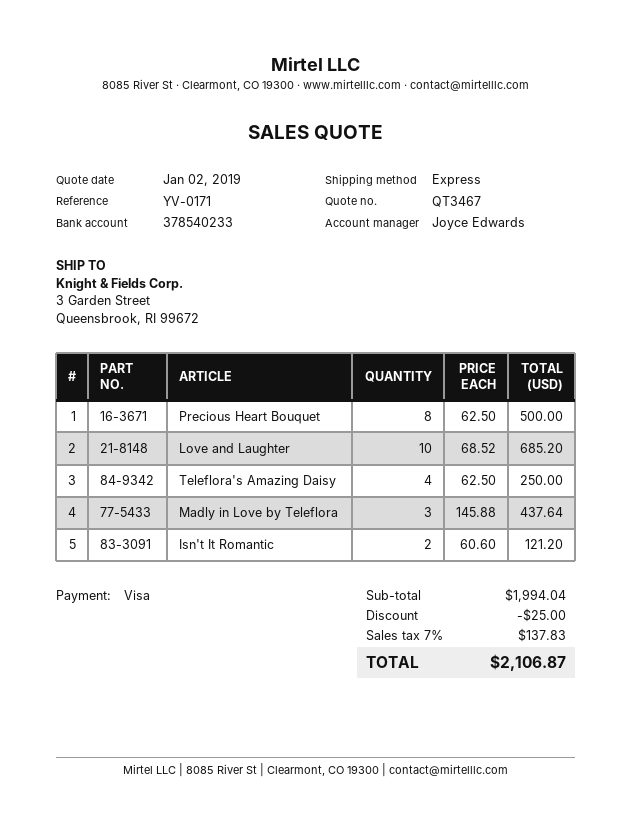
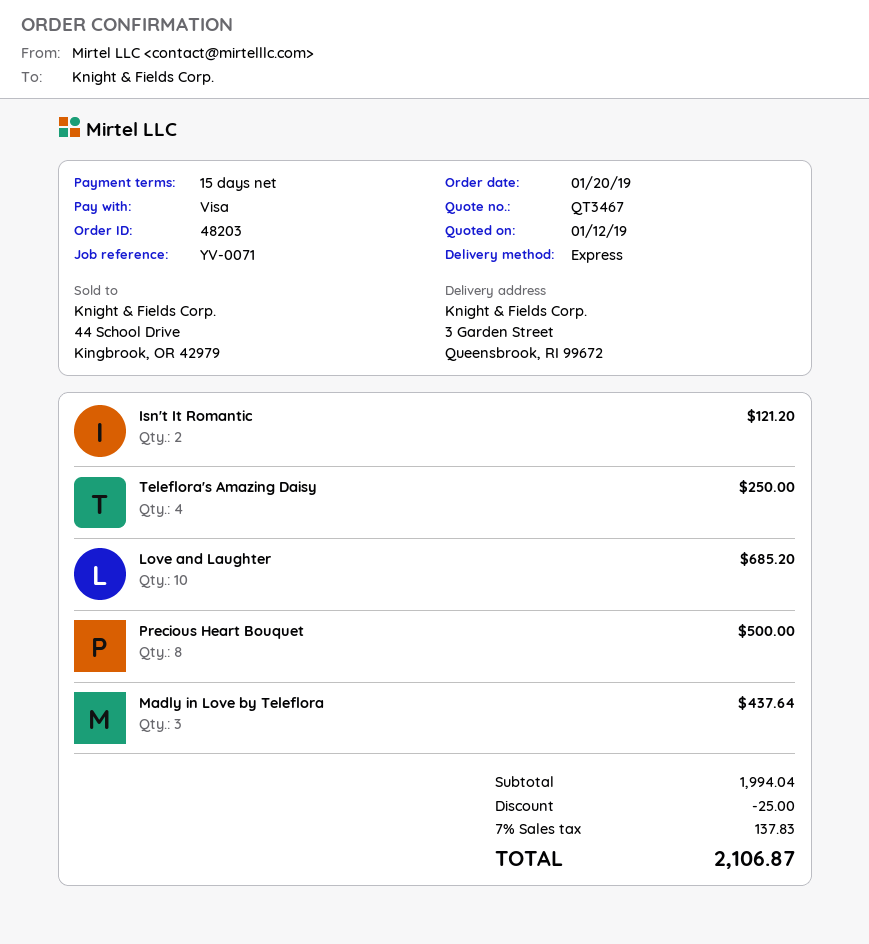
quote date: 2019-01-02 -> 2019-01-12
reference: YV-0171 -> YV-0071

